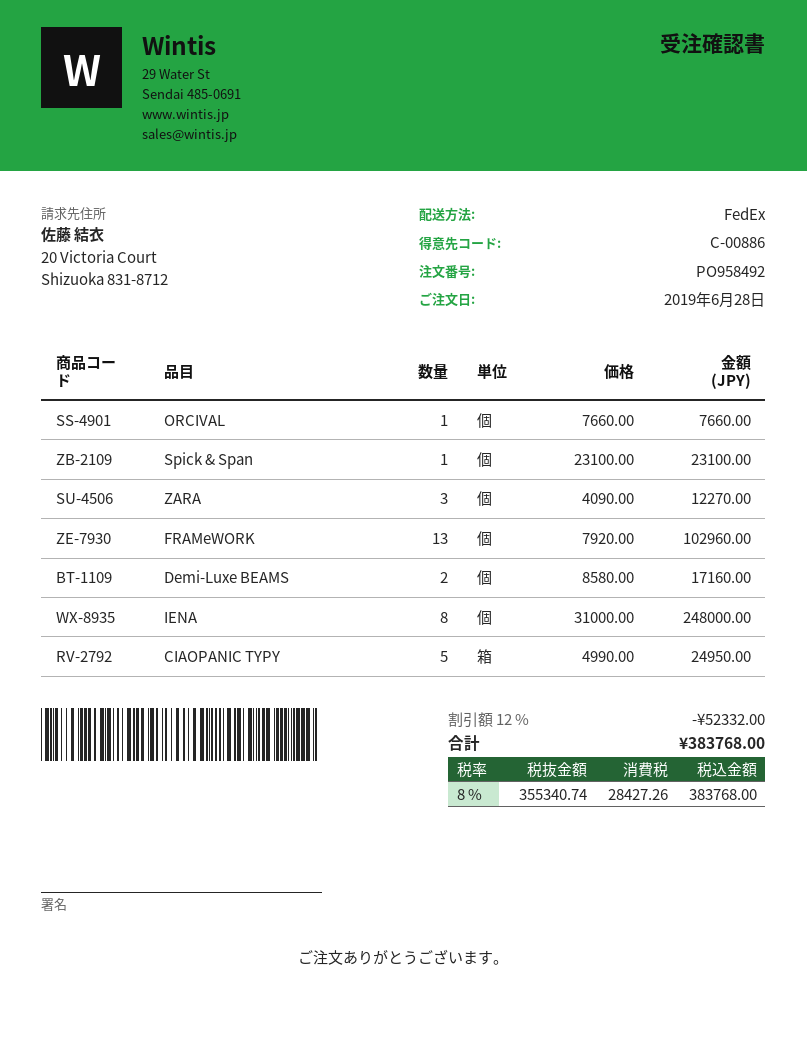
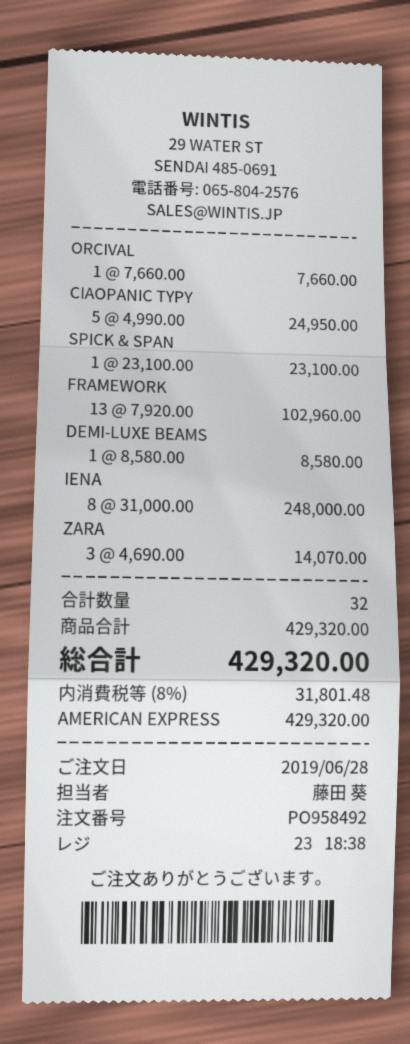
ZARA: 3 x 4090.00 = 12270.00 -> 3 x 4690.00 = 14070.00
Demi-Luxe BEAMS: 2 x 8580.00 = 17160.00 -> 1 x 8580.00 = 8580.00
discount: 12% = 52332.00 -> none
tax: 8% = 28427.26 -> 8% = 31801.48
total: 383768.00 -> 429320.00

